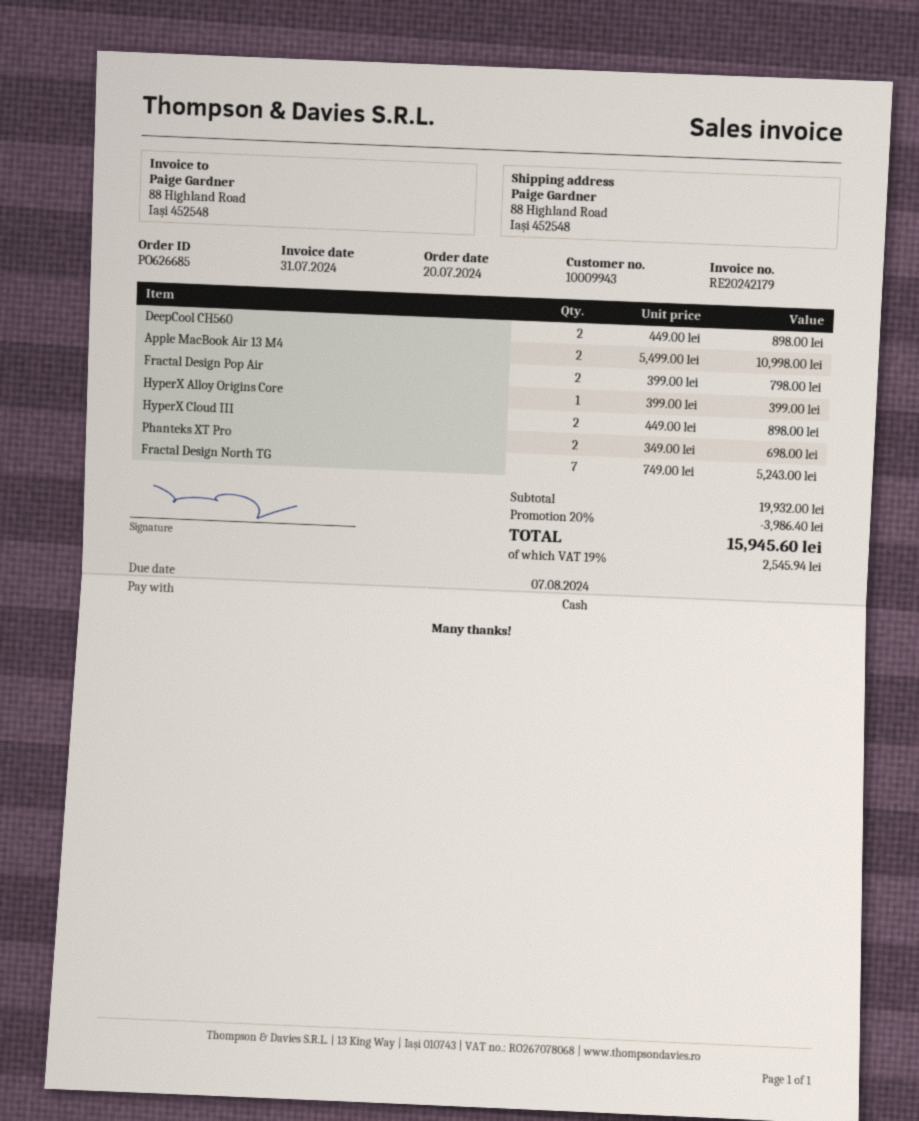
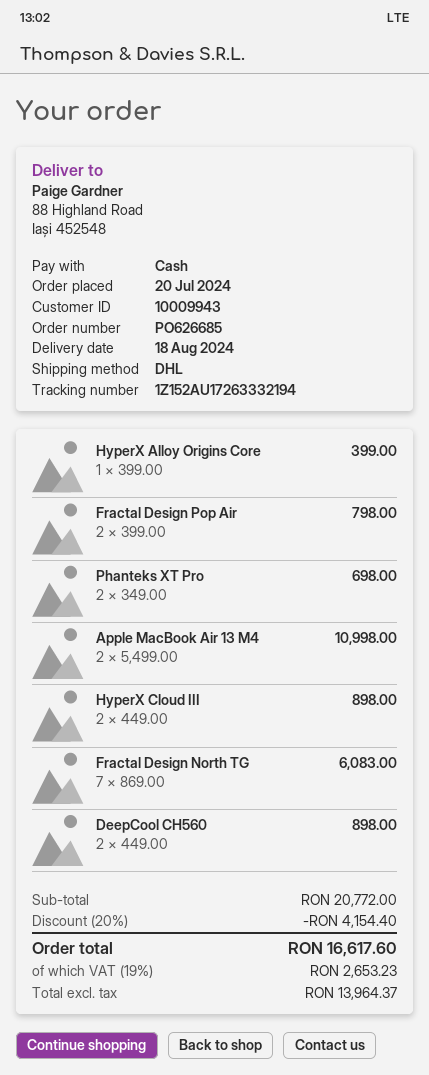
Fractal Design North TG: 7 x 749.00 = 5243.00 -> 7 x 869.00 = 6083.00
subtotal: 19932.00 -> 20772.00
discount: 20% = 3986.40 -> 20% = 4154.40
tax: 19% = 2545.94 -> 19% = 2653.23
total: 15945.60 -> 16617.60

